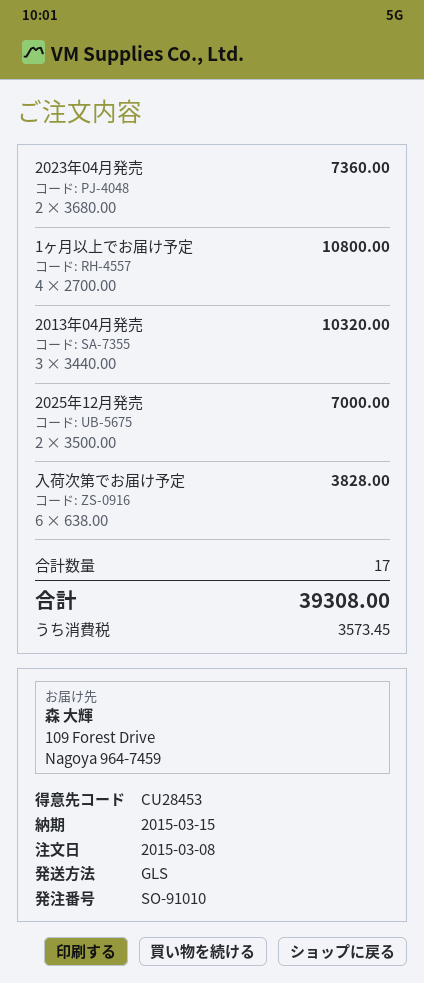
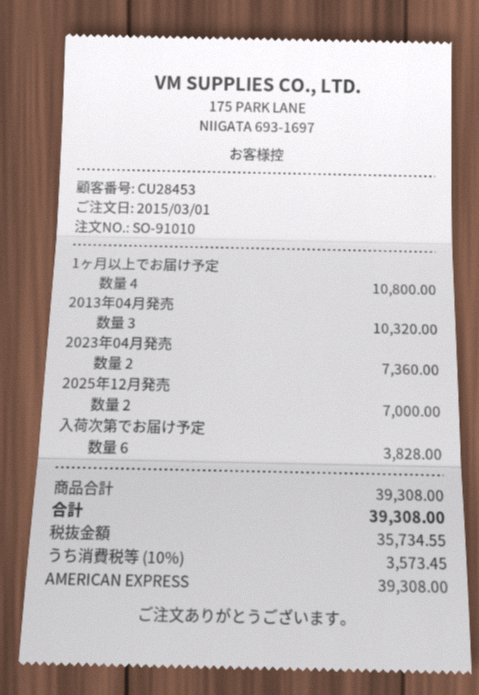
order date: 2015-03-08 -> 2015-03-01

